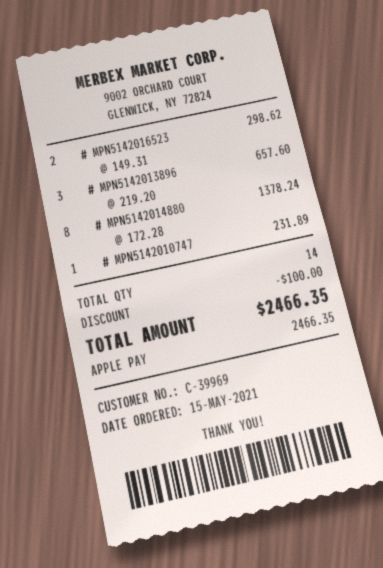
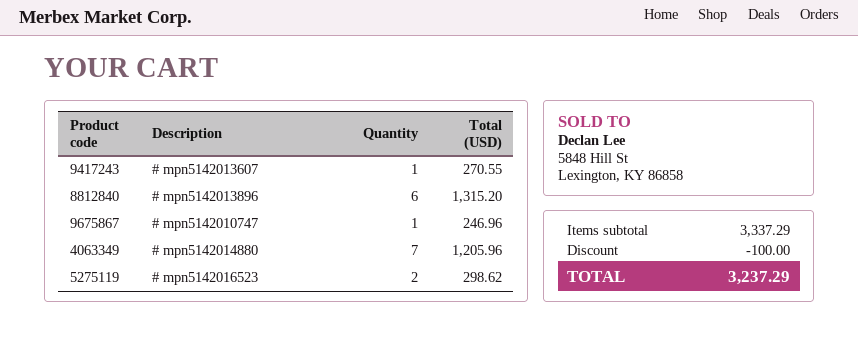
# MPN5142013896: 3 for 657.60 -> 6 for 1315.20
# MPN5142014880: 8 for 1378.24 -> 7 for 1205.96
# MPN5142010747: 1 for 231.89 -> 1 for 246.96
# mpn5142013607: none -> 1 for 270.55
total: 2466.35 -> 3237.29

